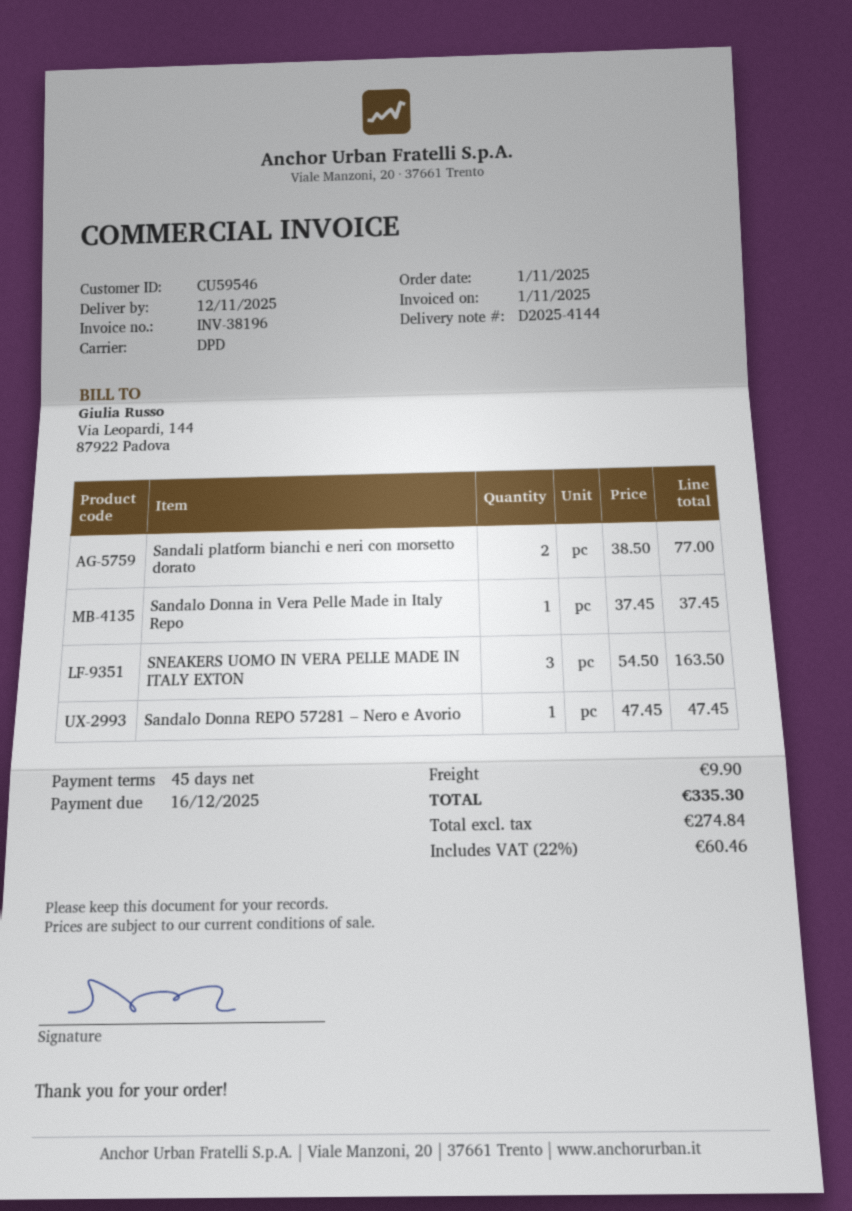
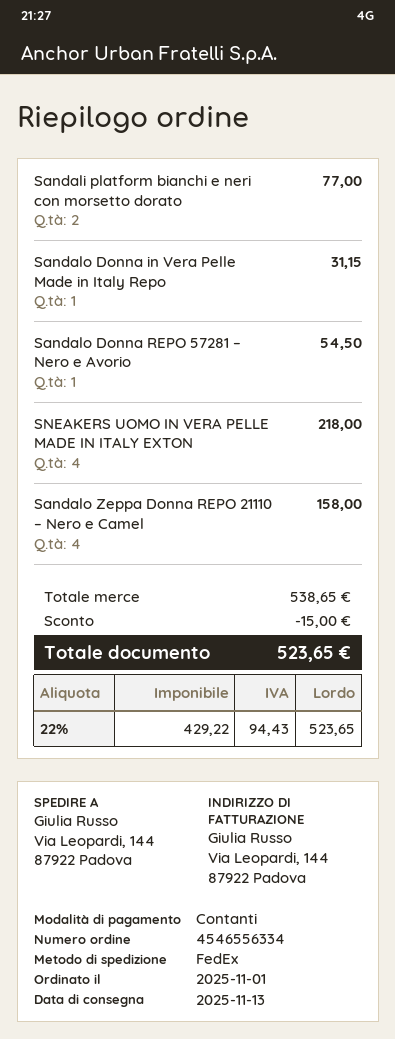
delivery date: 2025-11-12 -> 2025-11-13
shipping method: DPD -> FedEx
Sandalo Donna in Vera Pelle Made in Italy Repo: 1 for 37.45 -> 1 for 31.15
SNEAKERS UOMO IN VERA PELLE MADE IN ITALY EXTON: 3 for 163.50 -> 4 for 218.00
Sandalo Donna REPO 57281 – Nero e Avorio: 1 for 47.45 -> 1 for 54.50
Sandalo Zeppa Donna REPO 21110 – Nero e Camel: none -> 4 for 158.00
discount: none -> 15.00
shipping: 9.90 -> none
net: 274.84 -> 429.22
tax: 22% = 60.46 -> 22% = 94.43
total: 335.30 -> 523.65

